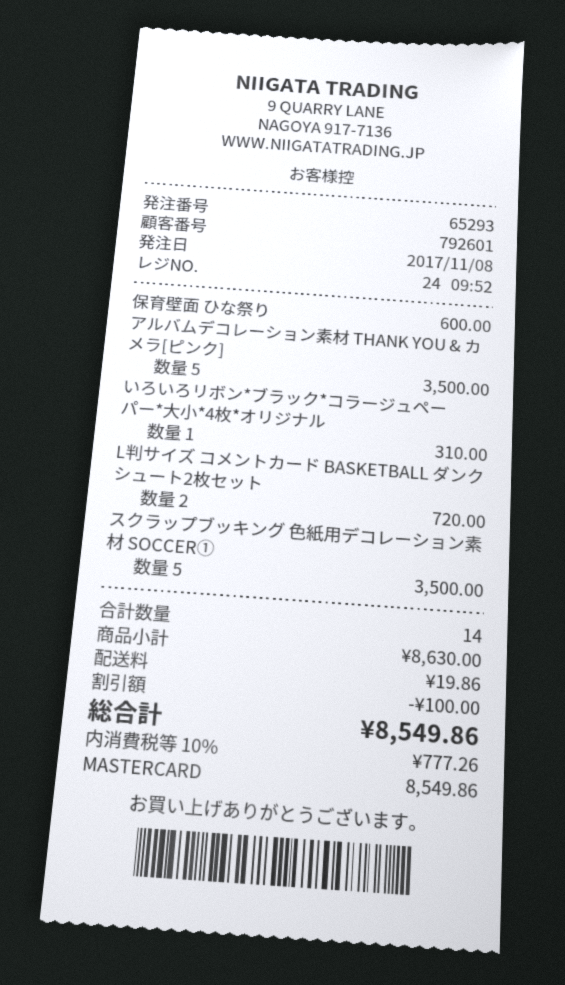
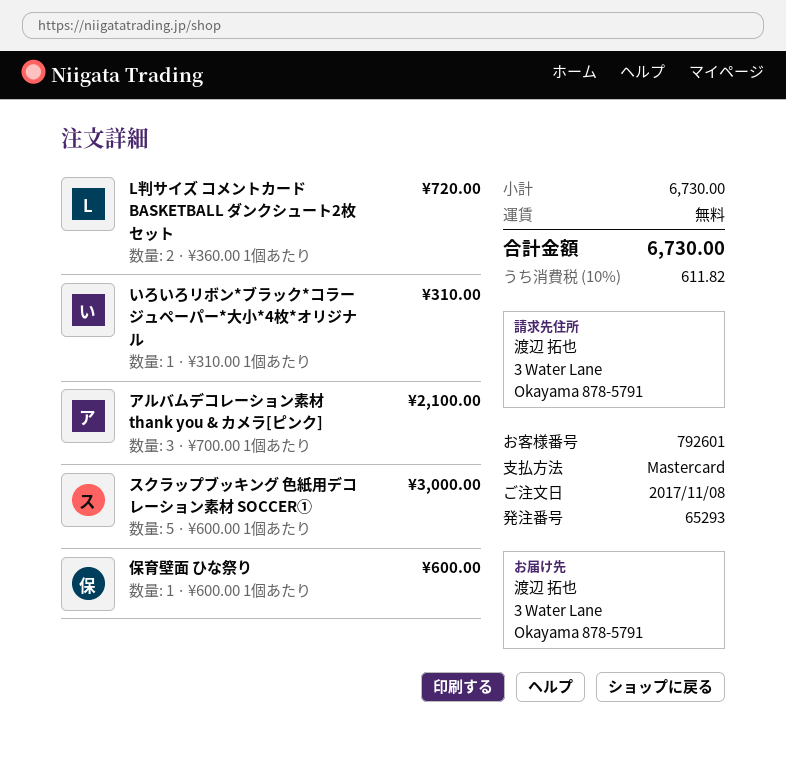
アルバムデコレーション素材 THANK YOU & カメラ[ピンク]: 5 for 3500.00 -> 3 for 2100.00
スクラップブッキング 色紙用デコレーション素材 SOCCER①: 5 for 3500.00 -> 5 for 3000.00
subtotal: 8630.00 -> 6730.00
discount: 100.00 -> none
shipping: 19.86 -> 0.00
tax: 10% = 777.26 -> 10% = 611.82
total: 8549.86 -> 6730.00

